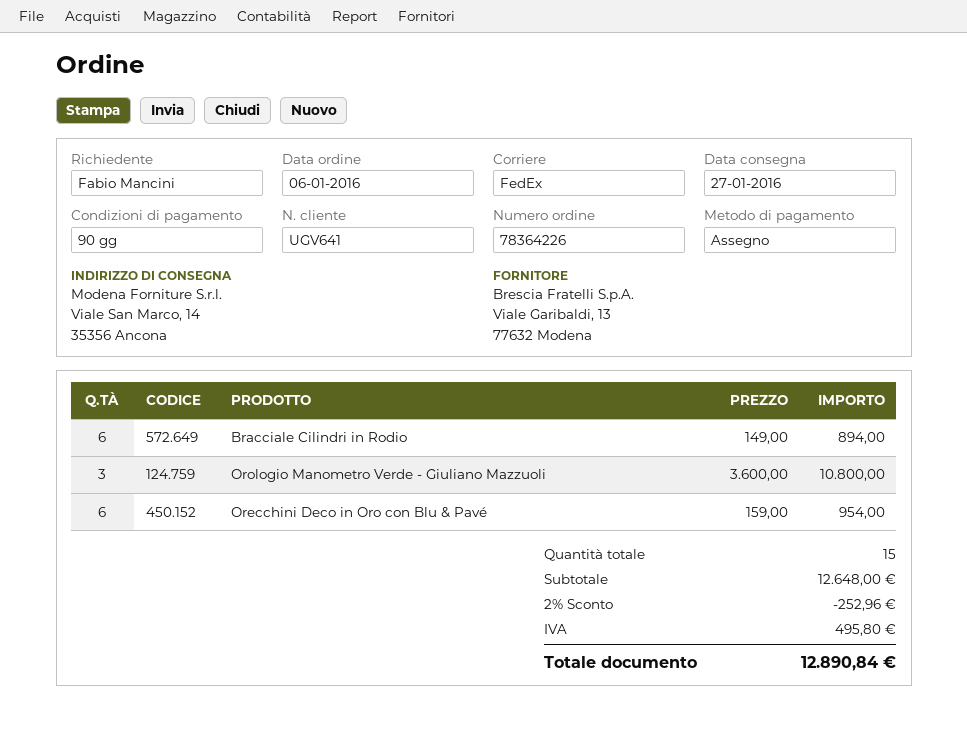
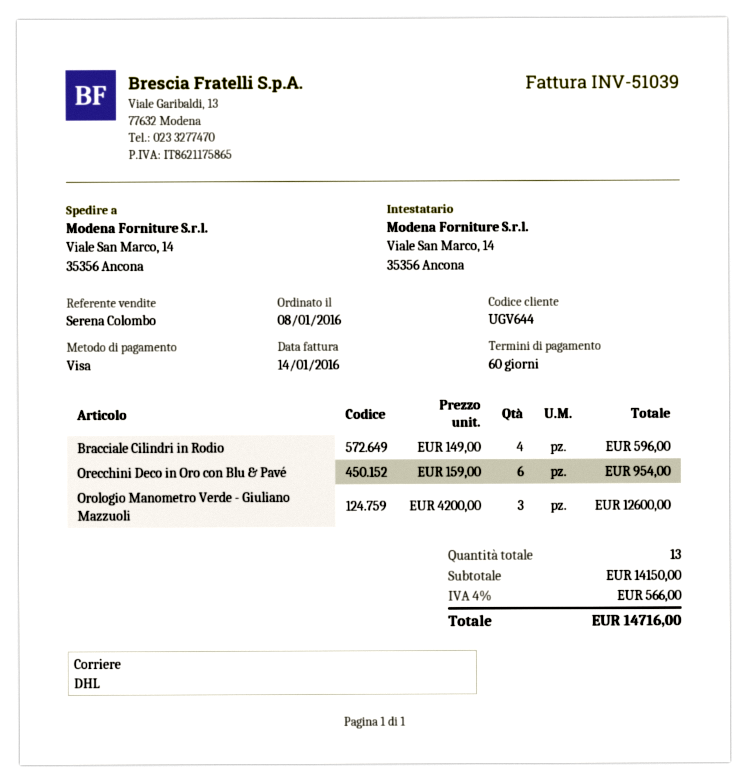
order date: 2016-01-06 -> 2016-01-08
payment terms: 90 days -> 60 days
customer number: UGV641 -> UGV644
payment method: cheque -> Visa
shipping method: FedEx -> DHL
Bracciale Cilindri in Rodio: 6 x 149.00 = 894.00 -> 4 x 149.00 = 596.00
Orologio Manometro Verde - Giuliano Mazzuoli: 3 x 3600.00 = 10800.00 -> 3 x 4200.00 = 12600.00
total quantity: 15 -> 13
subtotal: 12648.00 -> 14150.00
discount: 2% = 252.96 -> none
tax: 495.80 -> 566.00
total: 12890.84 -> 14716.00

